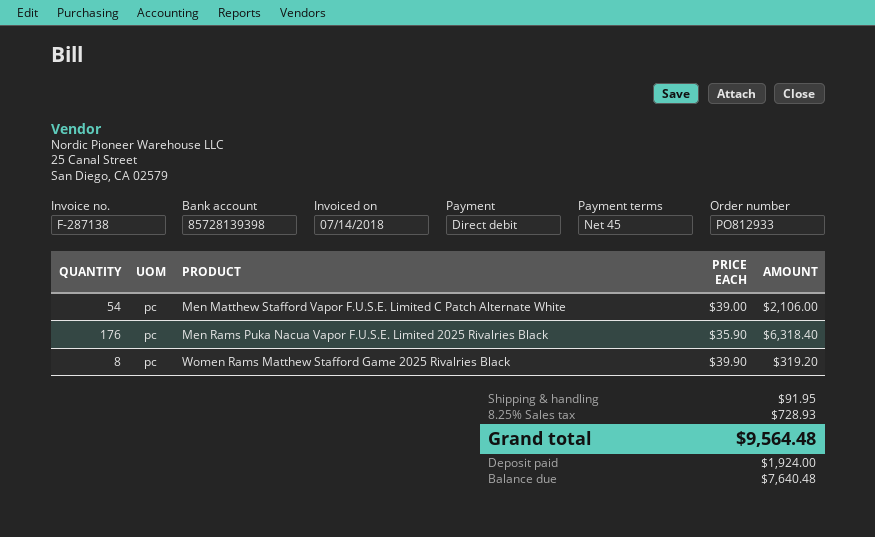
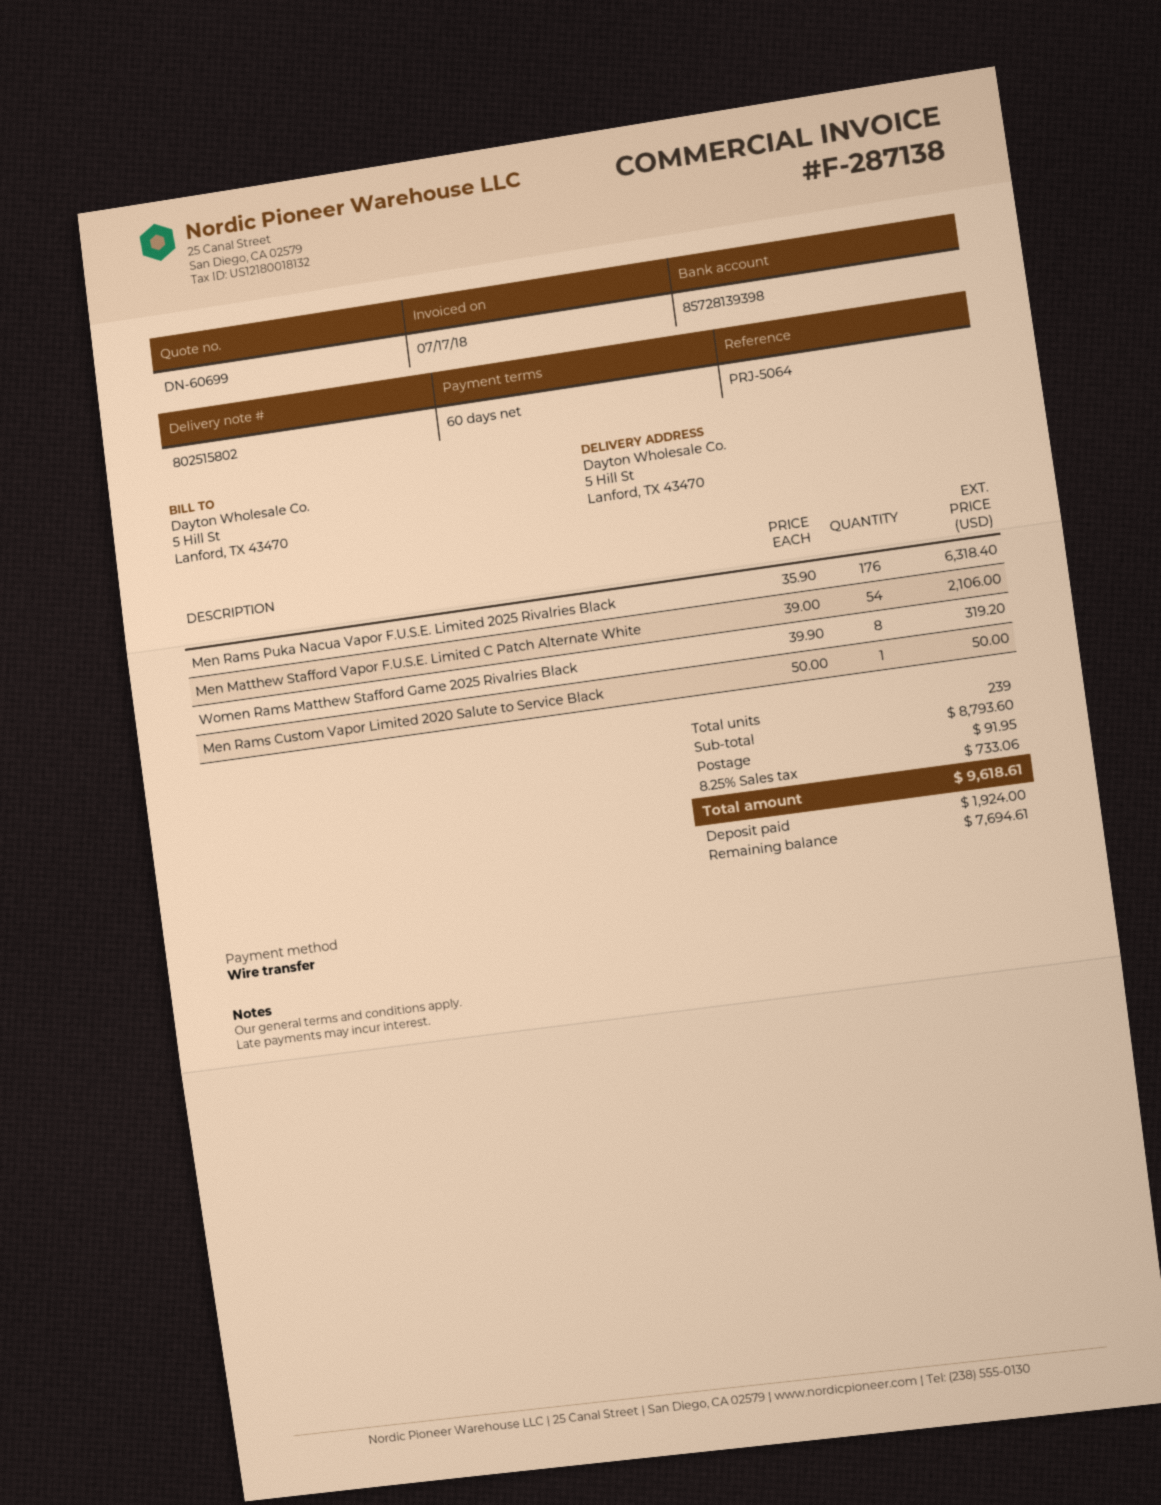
invoice date: 2018-07-14 -> 2018-07-17
payment terms: 45 days -> 60 days
payment method: direct debit -> bank transfer
Men Rams Custom Vapor Limited 2020 Salute to Service Black: none -> 1 x 50.00 = 50.00
tax: 8.25% = 728.93 -> 8.25% = 733.06
total: 9564.48 -> 9618.61
balance: 7640.48 -> 7694.61

